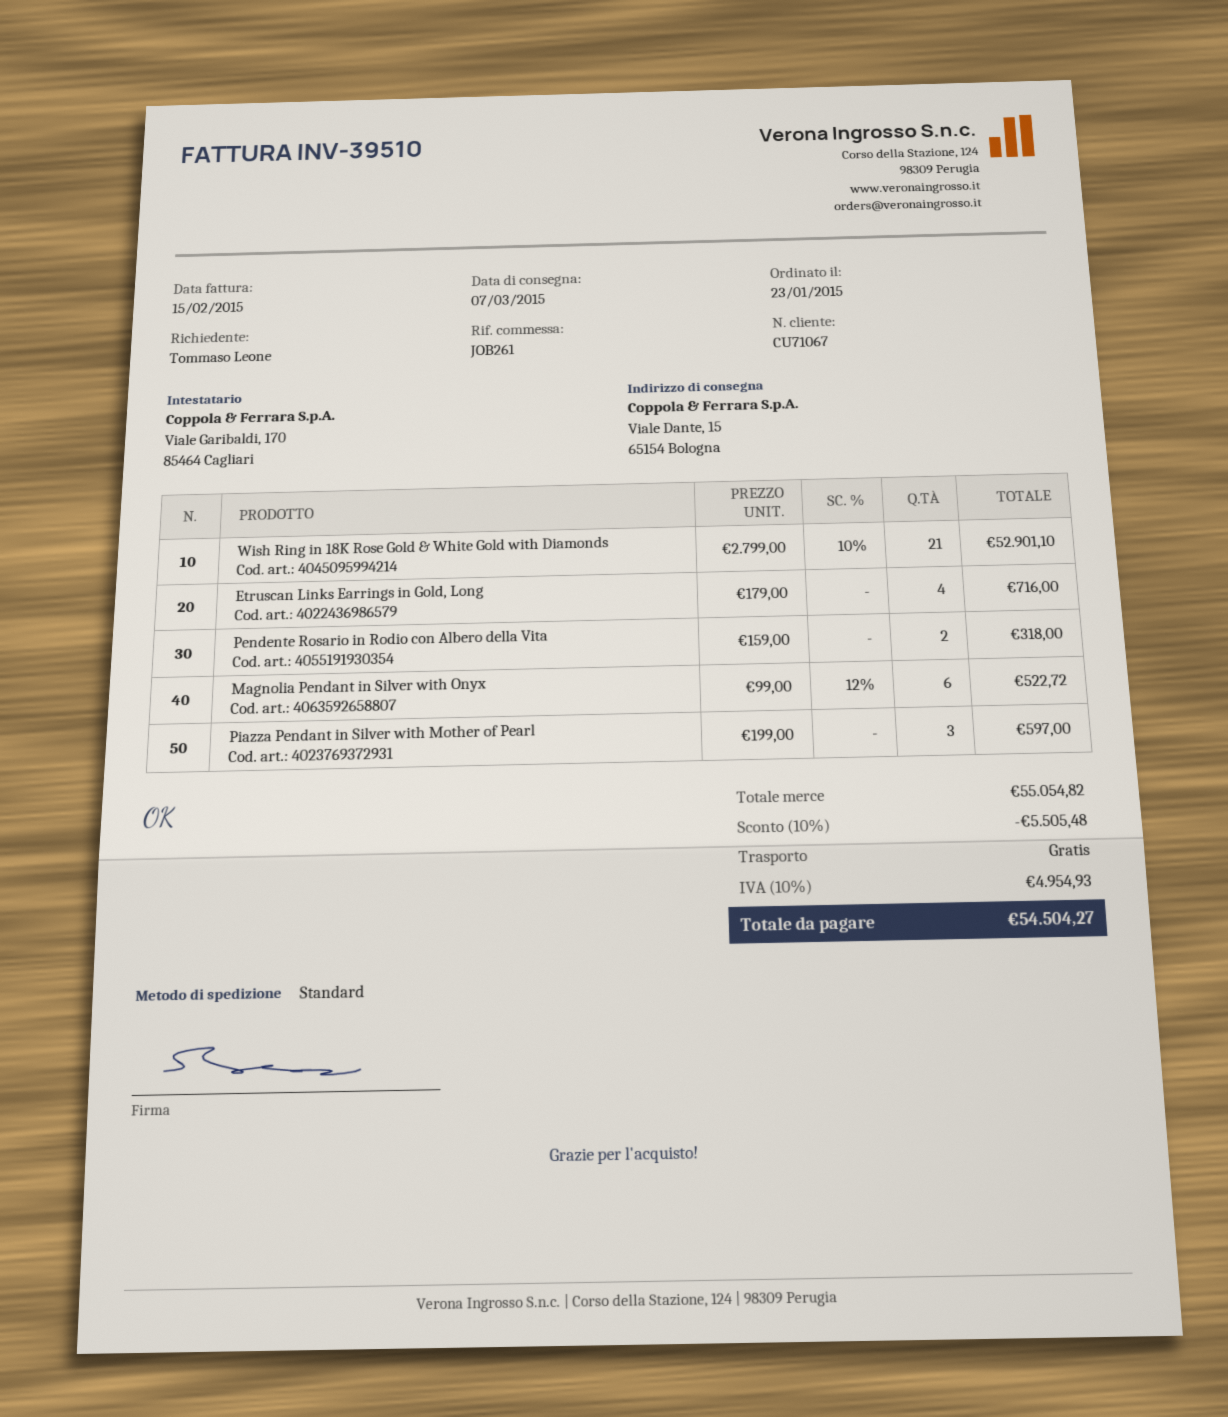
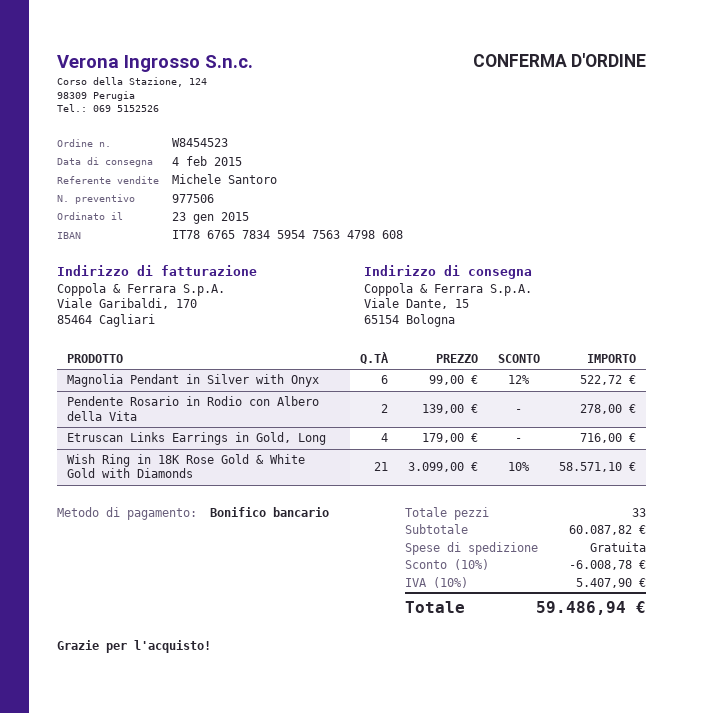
delivery date: 2015-03-07 -> 2015-02-04
Wish Ring in 18K Rose Gold & White Gold with Diamonds: 21 x 2799.00 - 10% = 52901.10 -> 21 x 3099.00 - 10% = 58571.10
Pendente Rosario in Rodio con Albero della Vita: 2 x 159.00 = 318.00 -> 2 x 139.00 = 278.00
Piazza Pendant in Silver with Mother of Pearl: 3 x 199.00 = 597.00 -> none
subtotal: 55054.82 -> 60087.82
discount: 10% = 5505.48 -> 10% = 6008.78
tax: 10% = 4954.93 -> 10% = 5407.90
total: 54504.27 -> 59486.94

